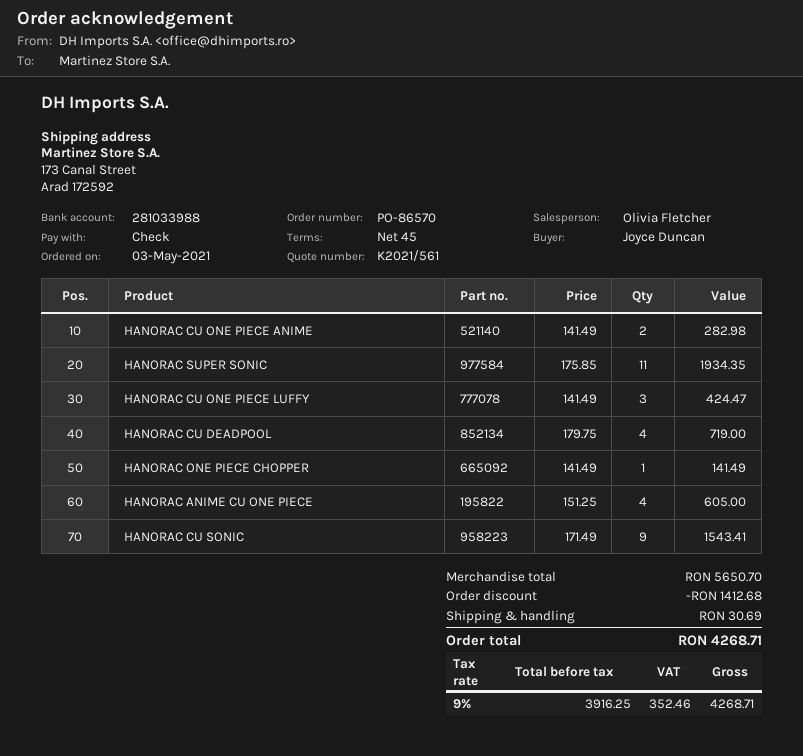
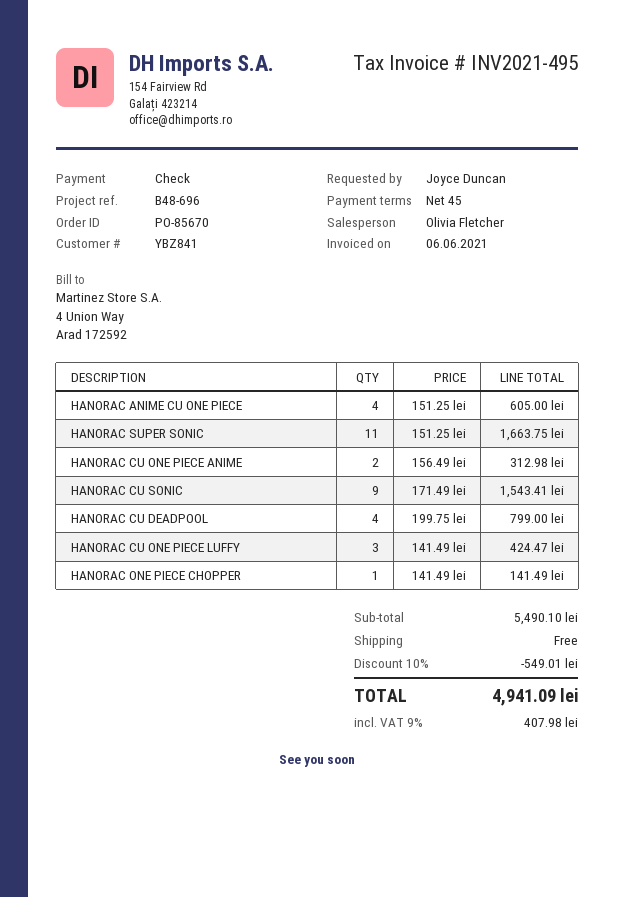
order number: PO-86570 -> PO-85670
HANORAC CU ONE PIECE ANIME: 2 x 141.49 = 282.98 -> 2 x 156.49 = 312.98
HANORAC SUPER SONIC: 11 x 175.85 = 1934.35 -> 11 x 151.25 = 1663.75
HANORAC CU DEADPOOL: 4 x 179.75 = 719.00 -> 4 x 199.75 = 799.00
subtotal: 5650.70 -> 5490.10
discount: 1412.68 -> 549.01
shipping: 30.69 -> 0.00
tax: 9% = 352.46 -> 9% = 407.98
total: 4268.71 -> 4941.09

